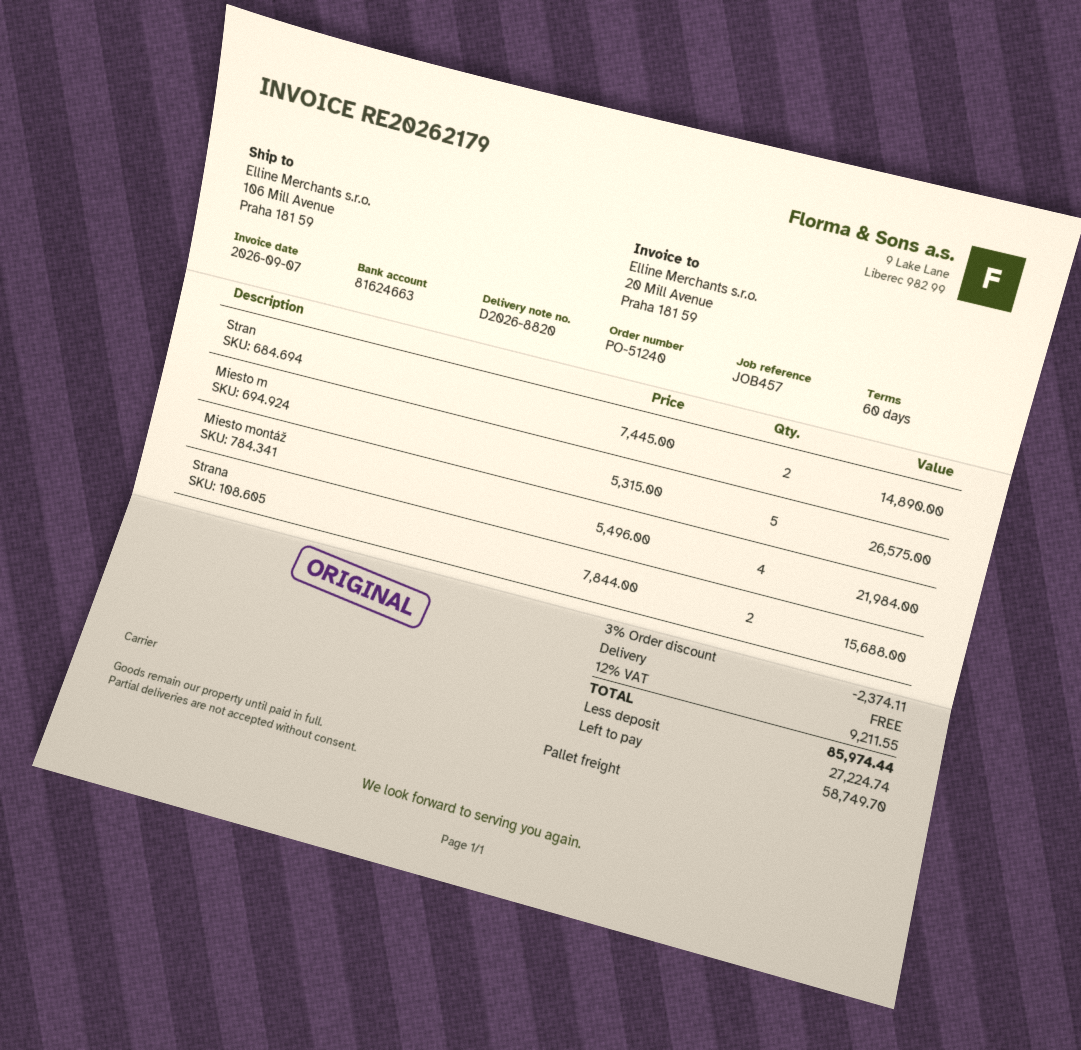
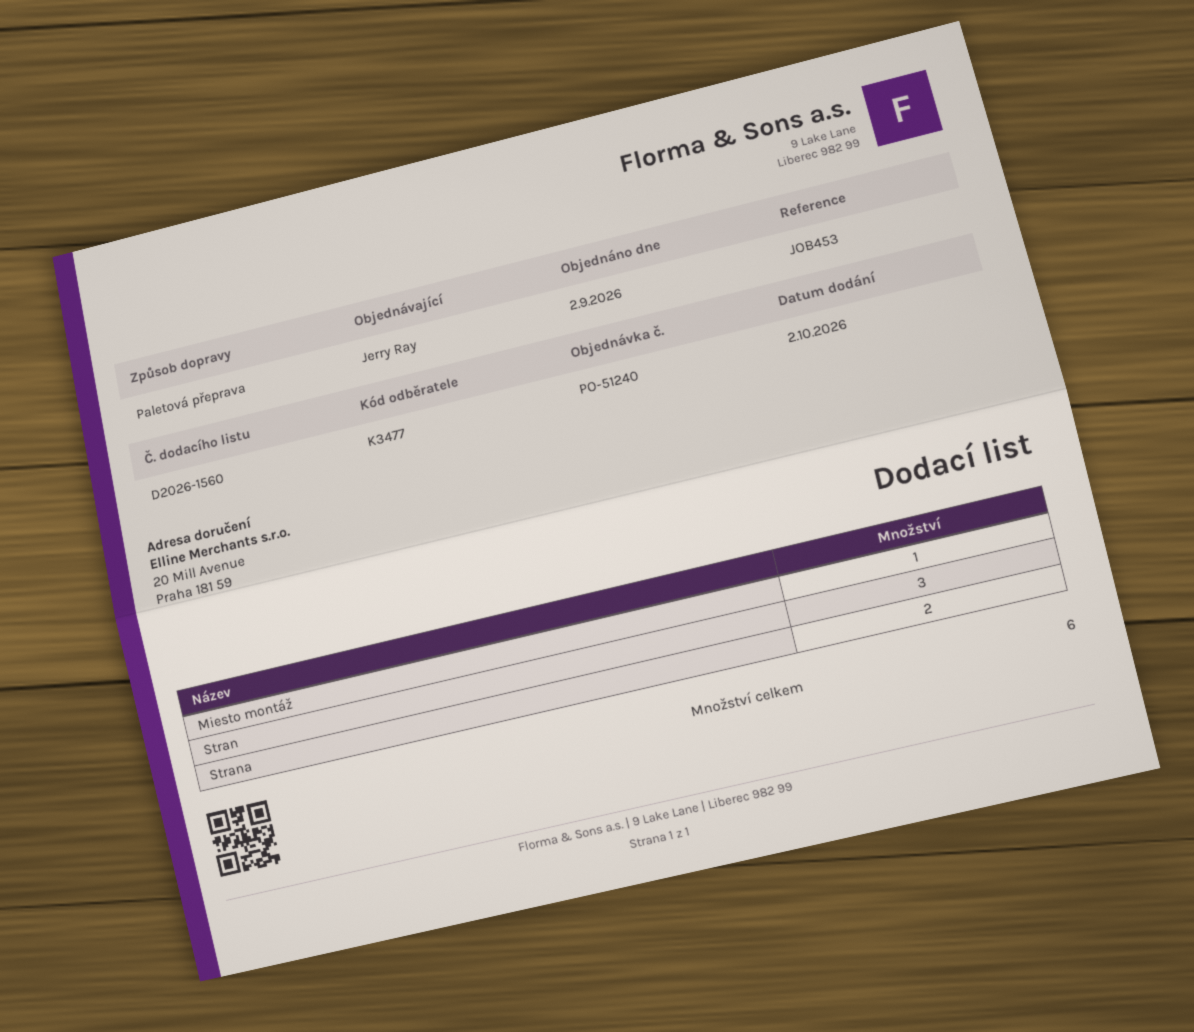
delivery note number: D2026-8820 -> D2026-1560
reference: JOB457 -> JOB453
ship to: 106 Mill Avenue, Praha 181 59 -> 20 Mill Avenue, Praha 181 59
Stran: 2 -> 3
Miesto m: 5 -> none
Miesto montáž: 4 -> 1

